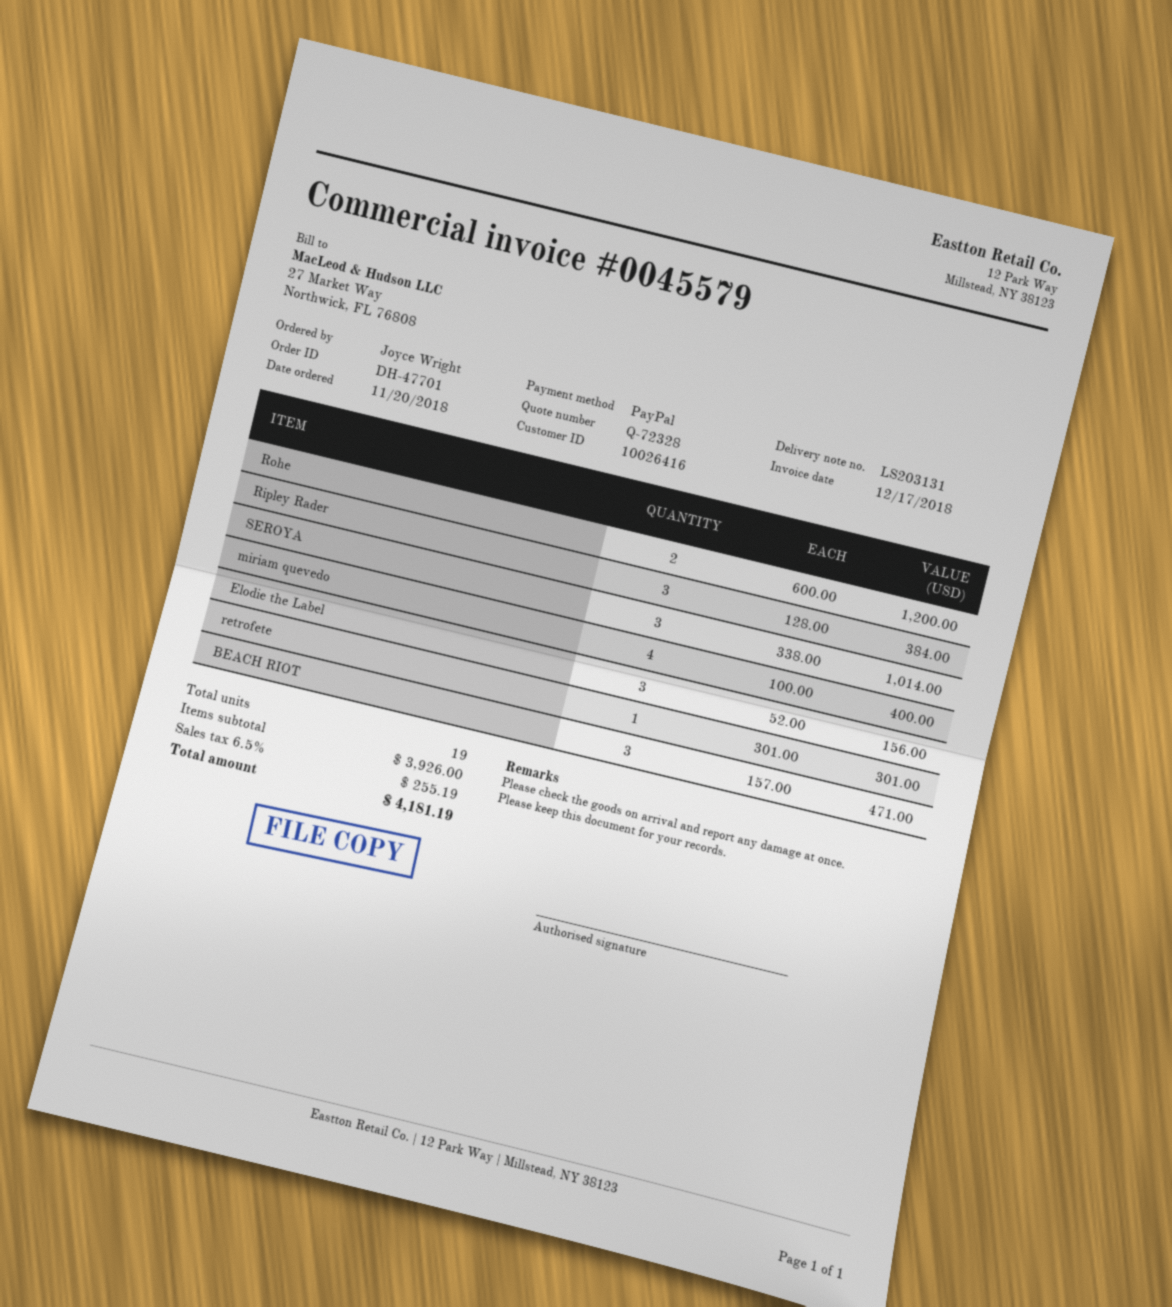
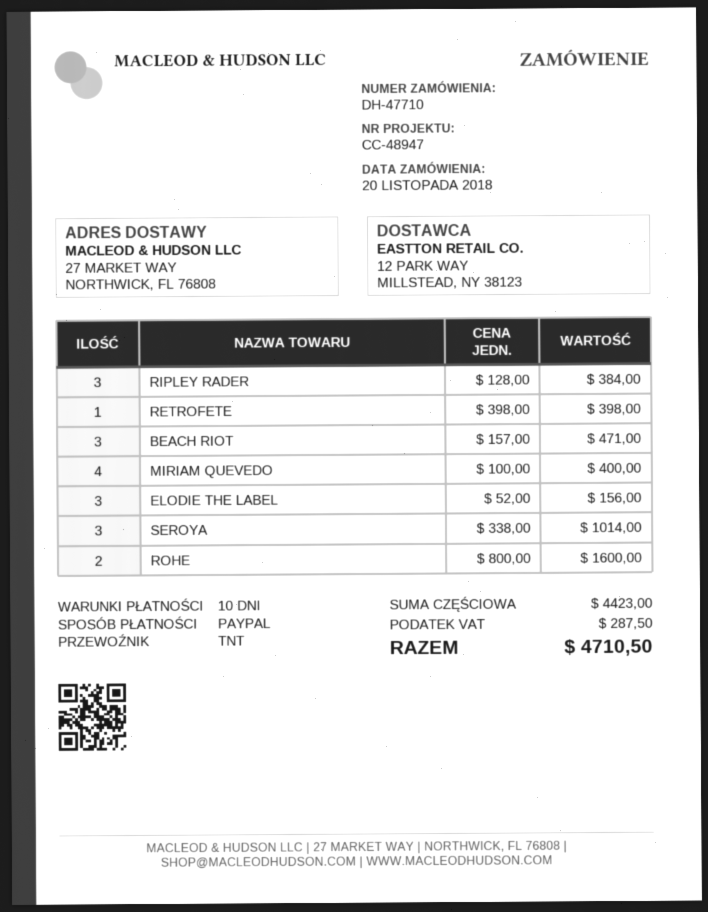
order number: DH-47701 -> DH-47710
Rohe: 2 x 600.00 = 1200.00 -> 2 x 800.00 = 1600.00
retrofete: 1 x 301.00 = 301.00 -> 1 x 398.00 = 398.00
subtotal: 3926.00 -> 4423.00
tax: 255.19 -> 287.50
total: 4181.19 -> 4710.50

